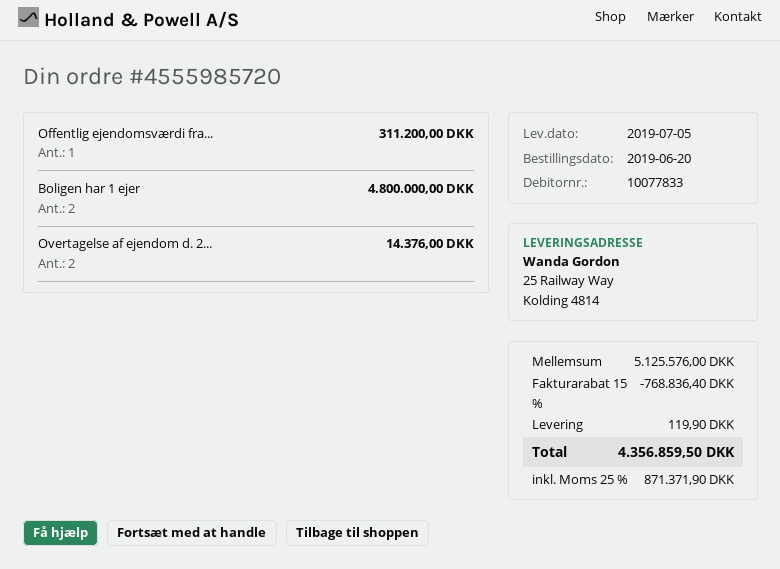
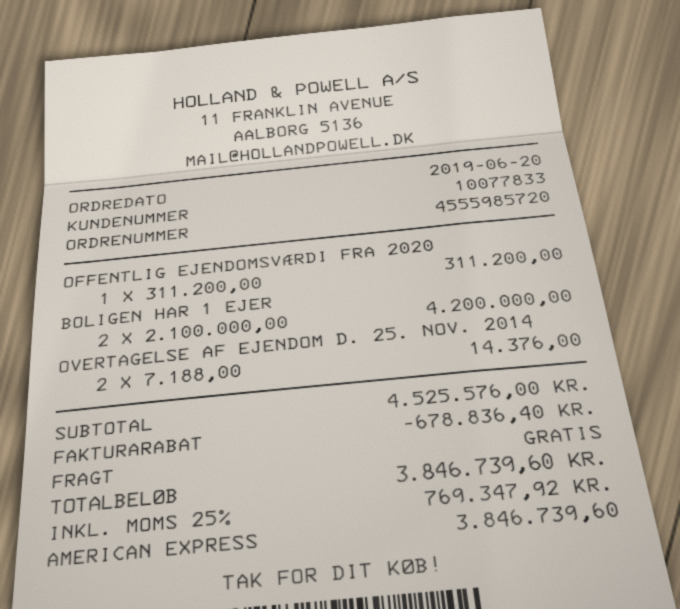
Boligen har 1 ejer: 2 for 4800000.00 -> 2 for 4200000.00
subtotal: 5125576.00 -> 4525576.00
discount: 768836.40 -> 678836.40
shipping: 119.90 -> 0.00
tax: 25% = 871371.90 -> 25% = 769347.92
total: 4356859.50 -> 3846739.60

